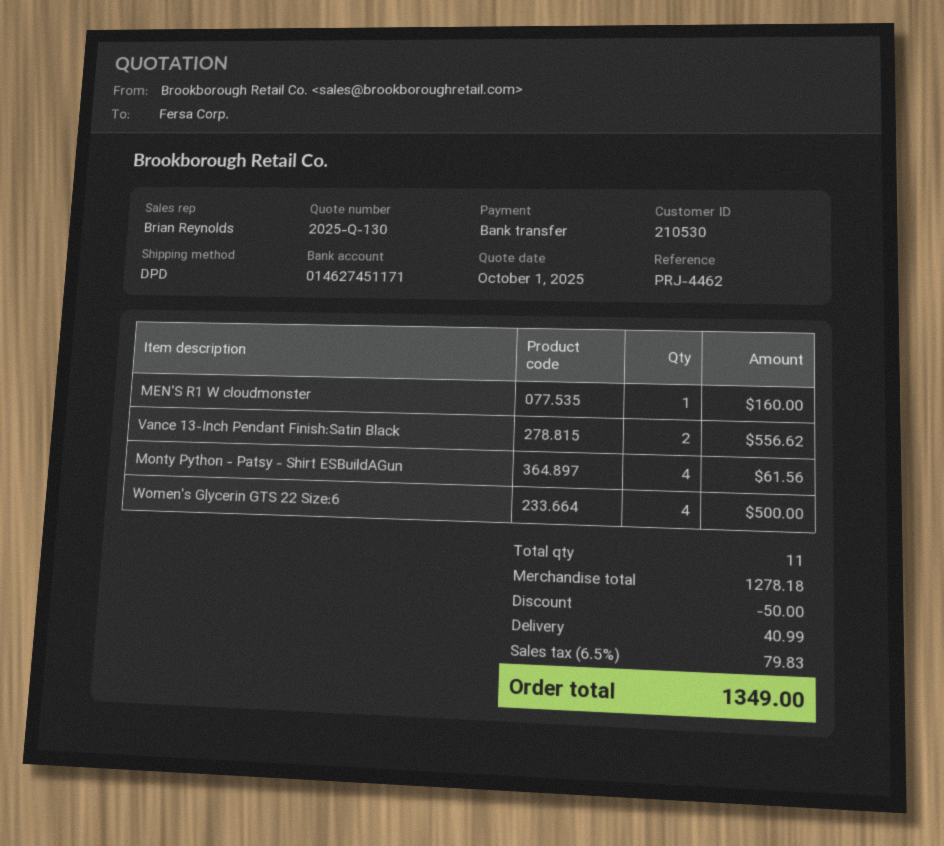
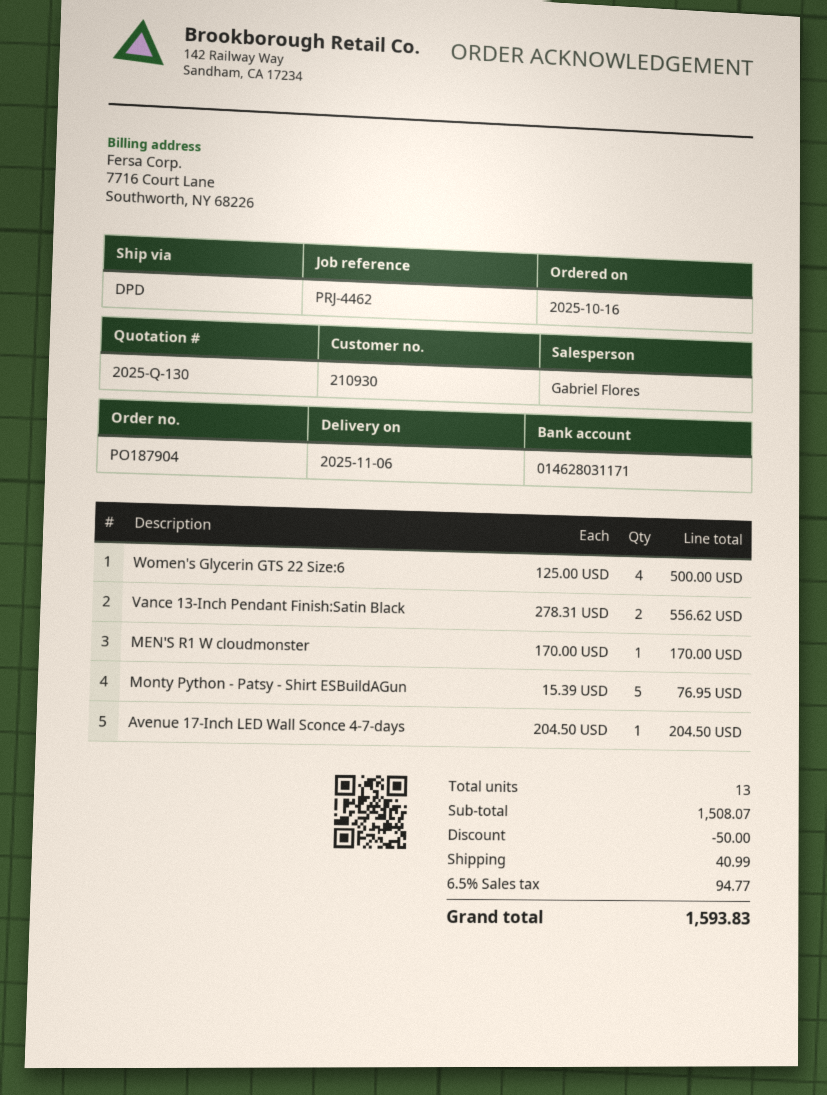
customer number: 210530 -> 210930
sales rep: Brian Reynolds -> Gabriel Flores
bank account: 014627451171 -> 014628031171
MEN'S R1 W cloudmonster: 1 for 160.00 -> 1 for 170.00
Monty Python - Patsy - Shirt ESBuildAGun: 4 for 61.56 -> 5 for 76.95
Avenue 17-Inch LED Wall Sconce 4-7-days: none -> 1 for 204.50
total quantity: 11 -> 13
subtotal: 1278.18 -> 1508.07
tax: 6.5% = 79.83 -> 6.5% = 94.77
total: 1349.00 -> 1593.83

